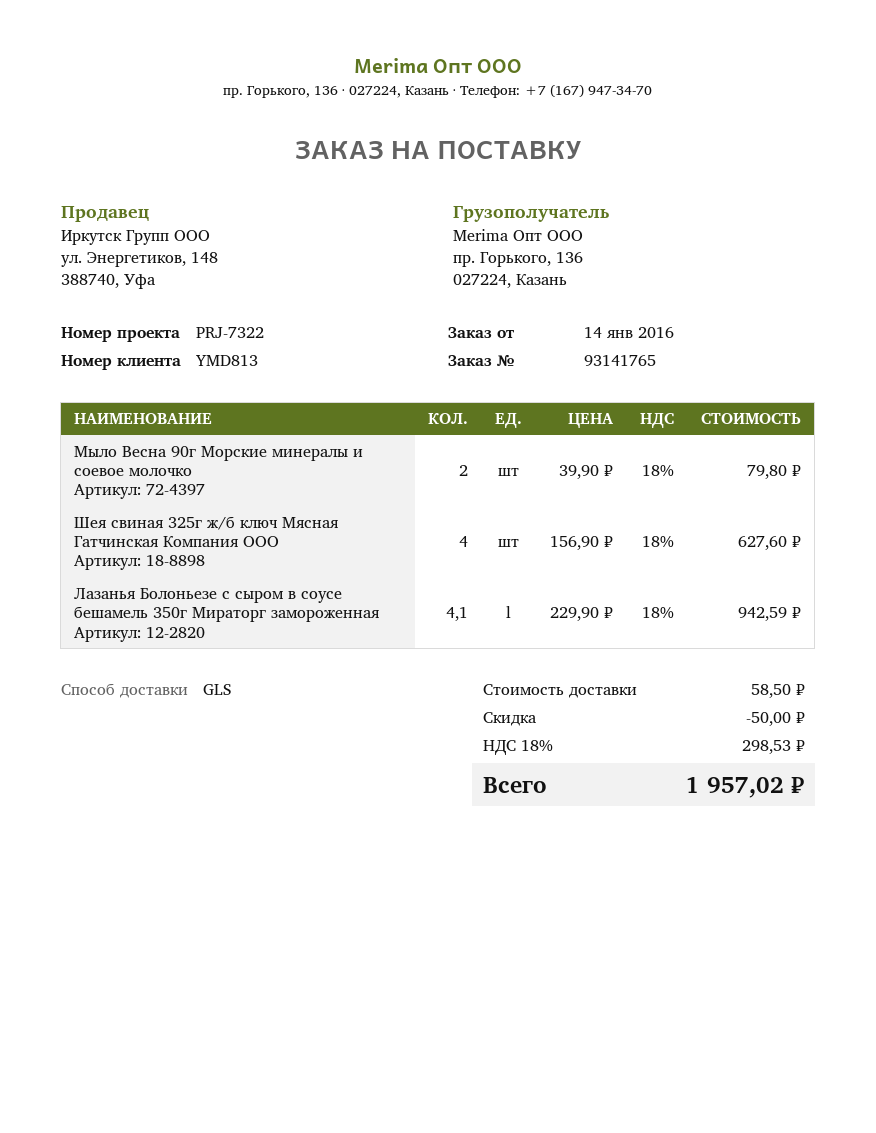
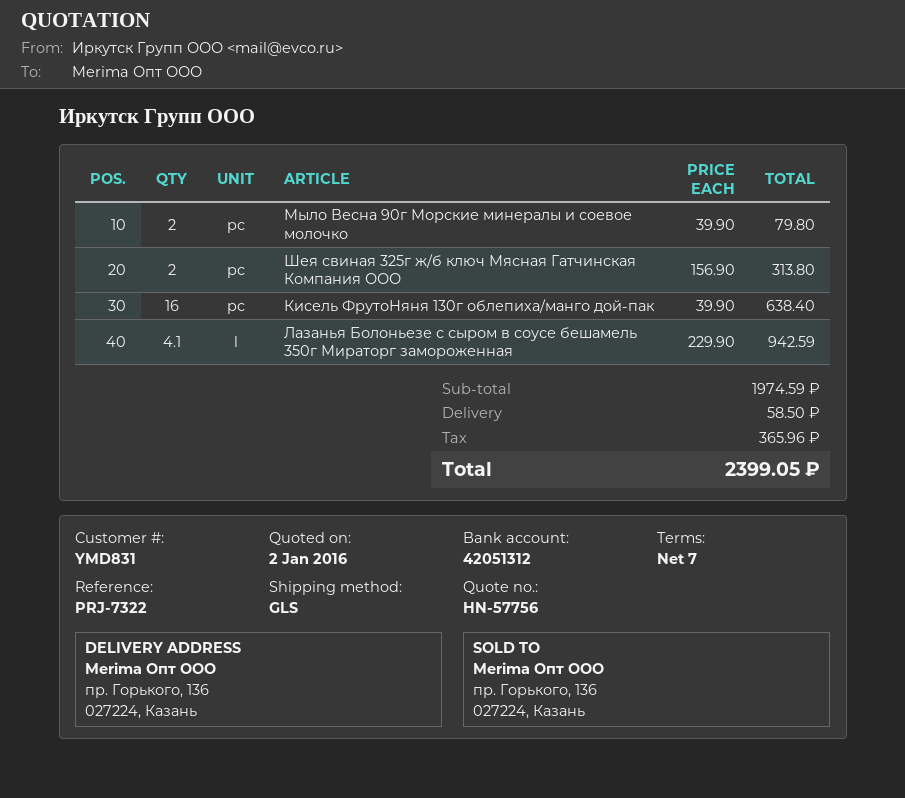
customer number: YMD813 -> YMD831
Шея свиная 325г ж/б ключ Мясная Гатчинская Компания ООО: 4 x 156.90 = 627.60 -> 2 x 156.90 = 313.80
Кисель ФрутоНяня 130г облепиха/манго дой-пак: none -> 16 x 39.90 = 638.40
discount: 50.00 -> none
tax: 298.53 -> 365.96
total: 1957.02 -> 2399.05

